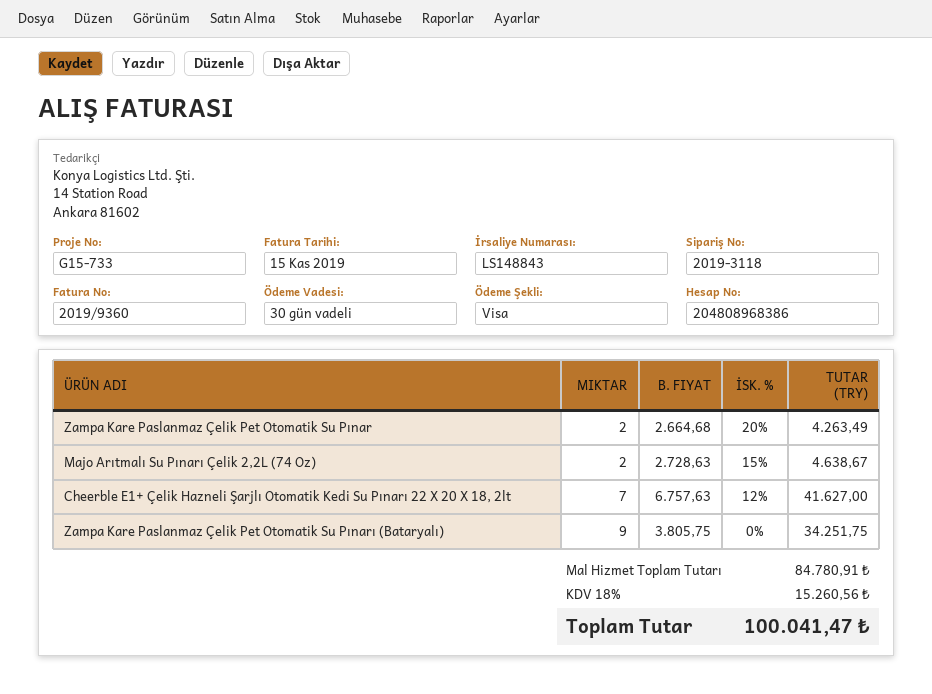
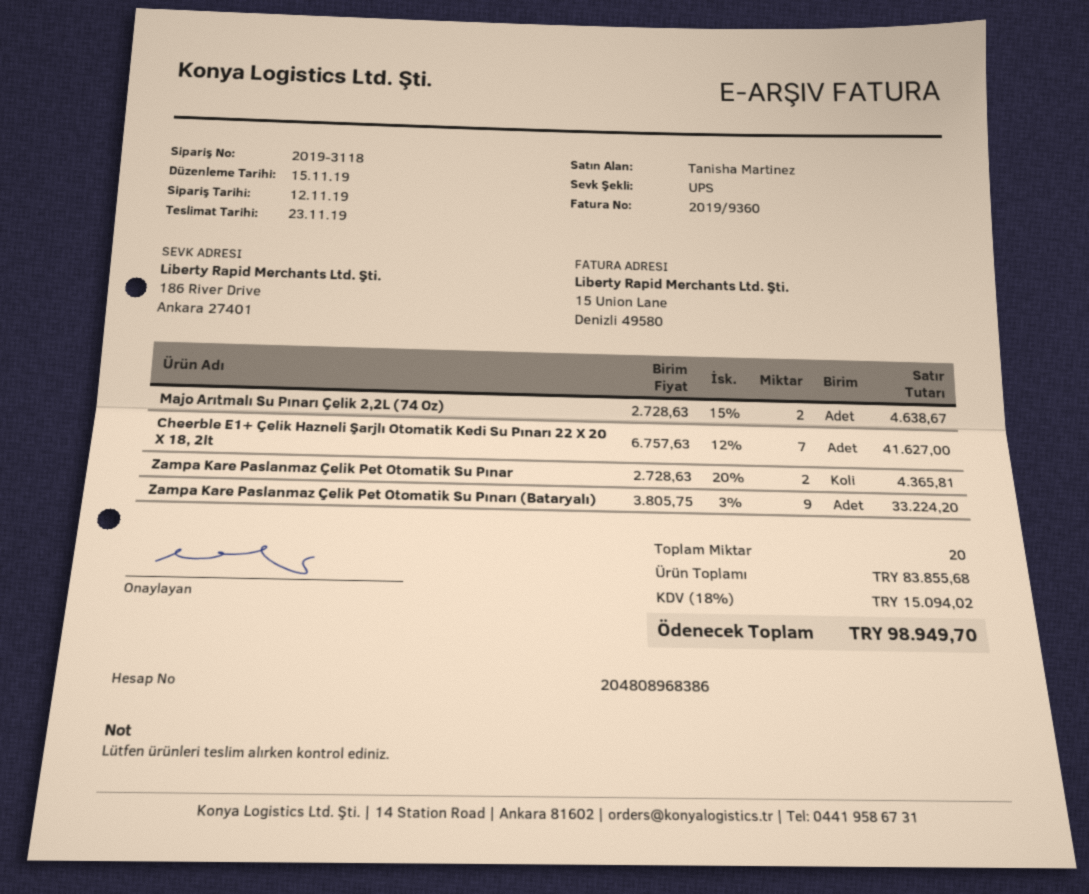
Zampa Kare Paslanmaz Çelik Pet Otomatik Su Pınar: 2 x 2664.68 - 20% = 4263.49 -> 2 x 2728.63 - 20% = 4365.81
Zampa Kare Paslanmaz Çelik Pet Otomatik Su Pınarı (Bataryalı): 9 x 3805.75 = 34251.75 -> 9 x 3805.75 - 3% = 33224.20
subtotal: 84780.91 -> 83855.68
tax: 18% = 15260.56 -> 18% = 15094.02
total: 100041.47 -> 98949.70

